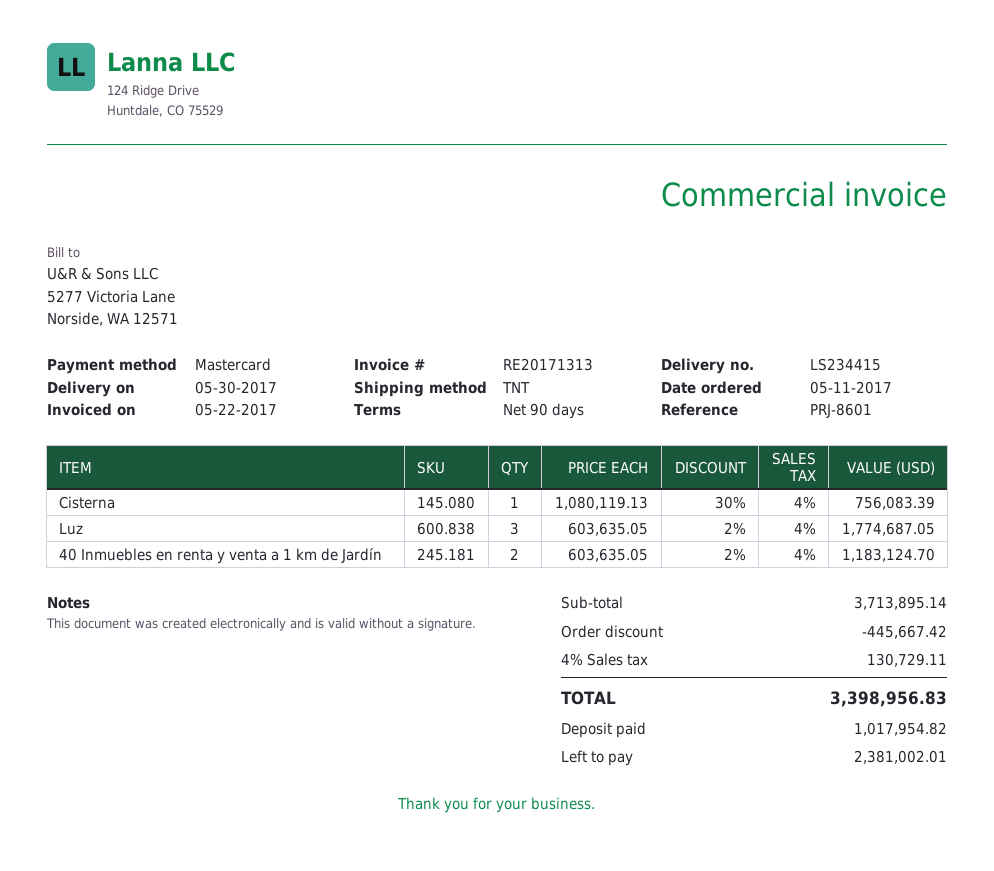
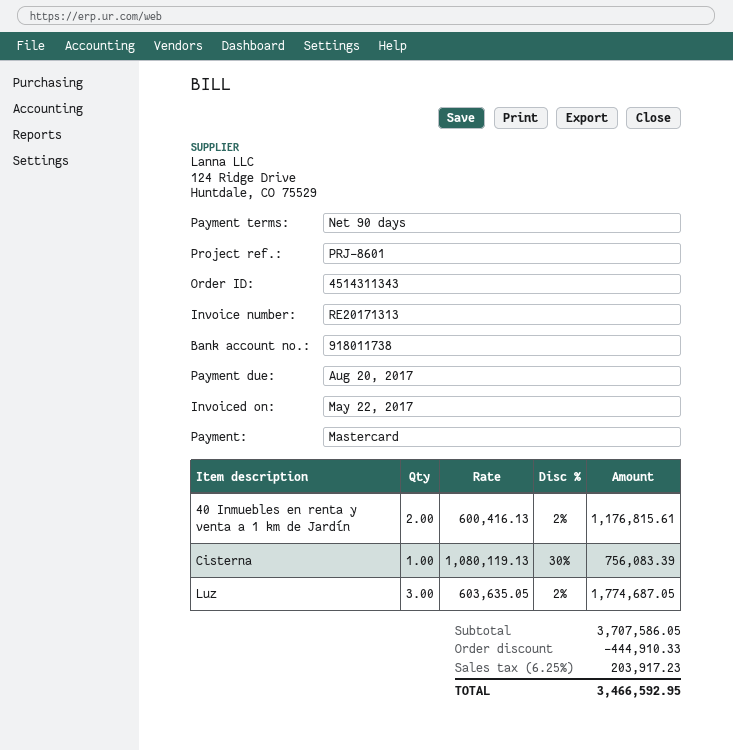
40 Inmuebles en renta y venta a 1 km de Jardín: 2 x 603635.05 - 2% = 1183124.70 -> 2 x 600416.13 - 2% = 1176815.61
subtotal: 3713895.14 -> 3707586.05
discount: 445667.42 -> 444910.33
tax: 4% = 130729.11 -> 6.25% = 203917.23
total: 3398956.83 -> 3466592.95

